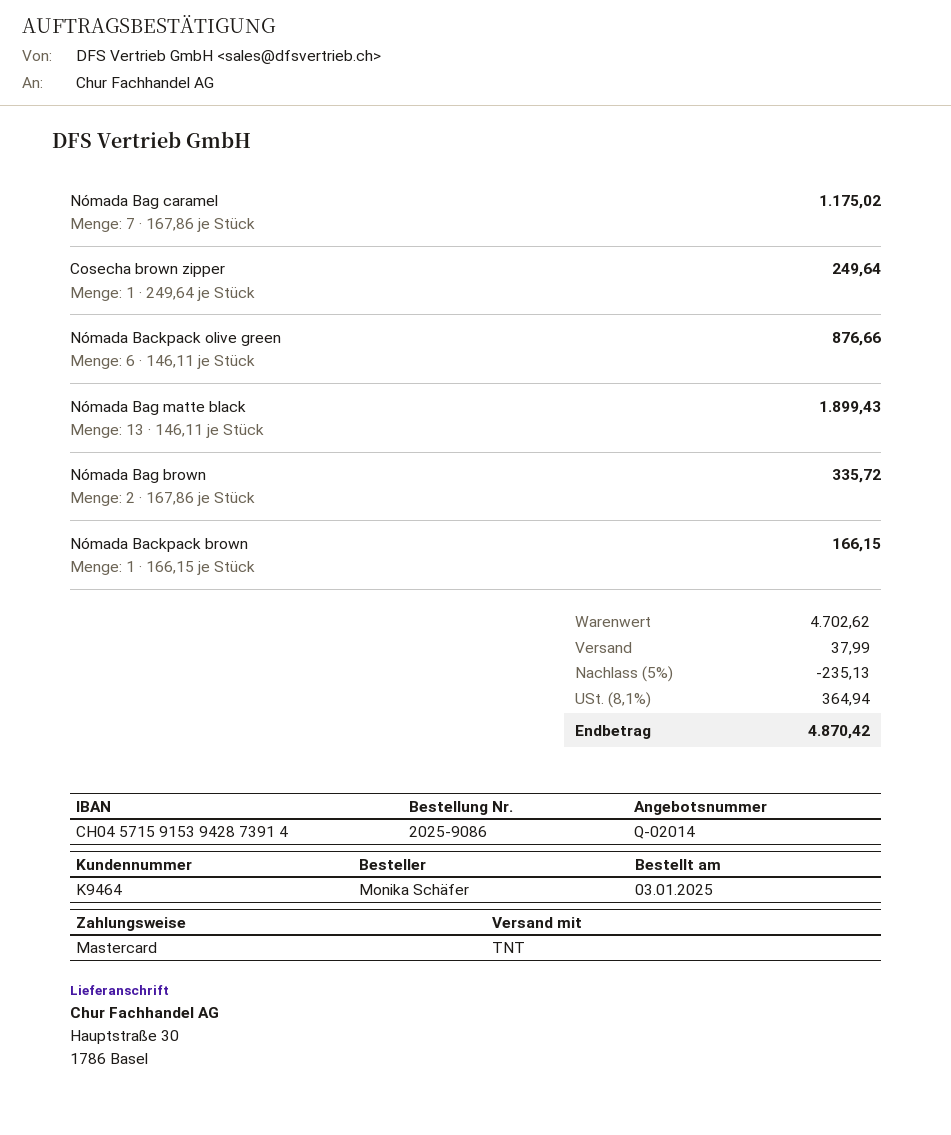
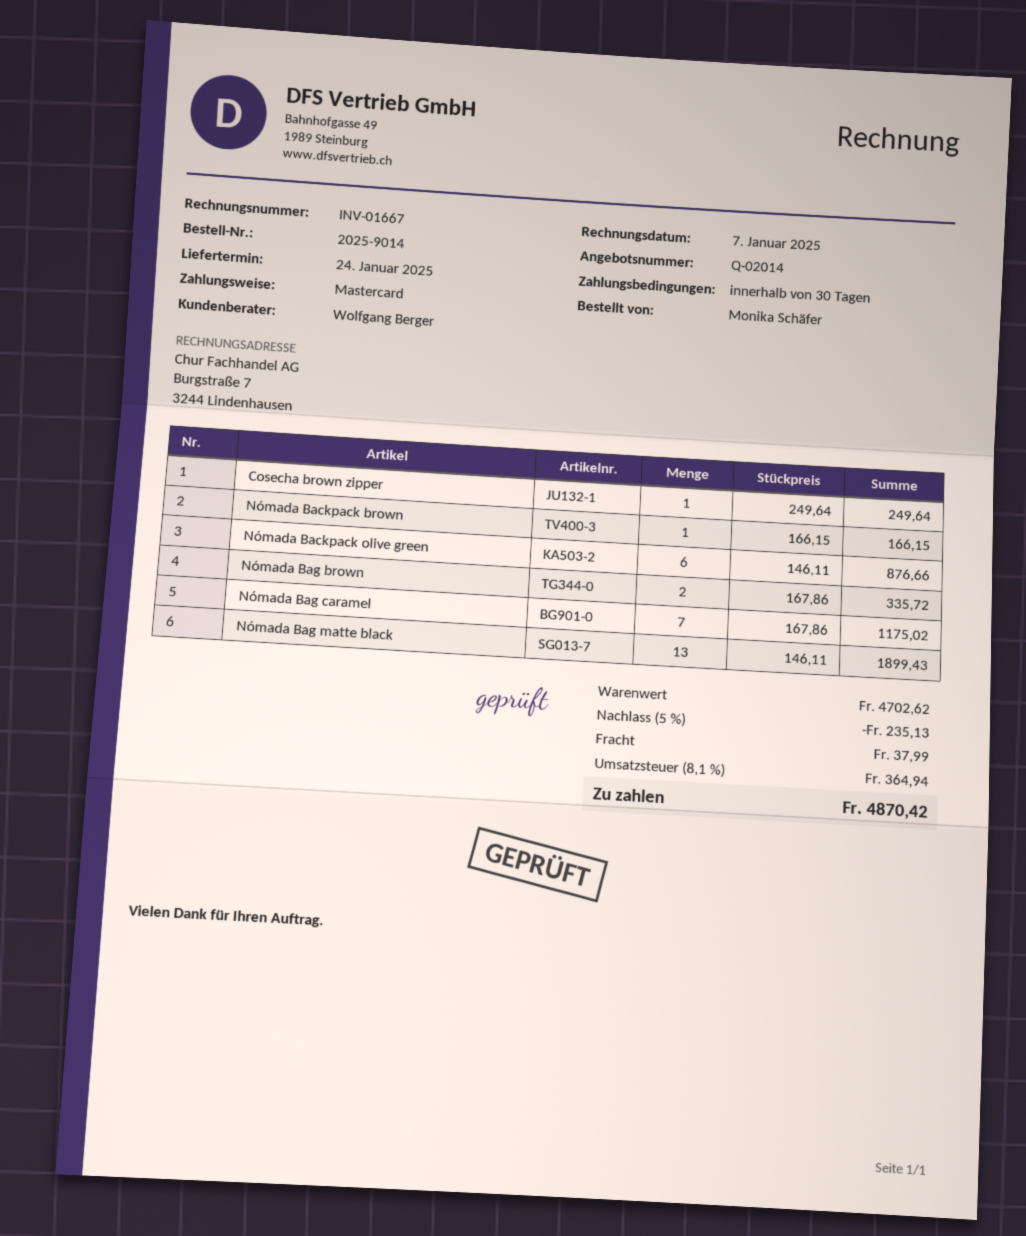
order number: 2025-9086 -> 2025-9014

